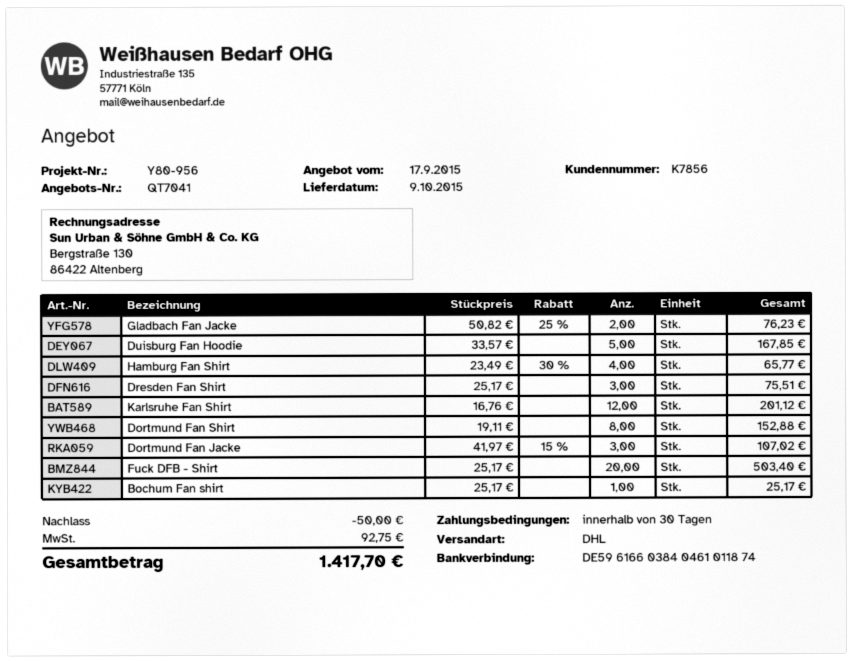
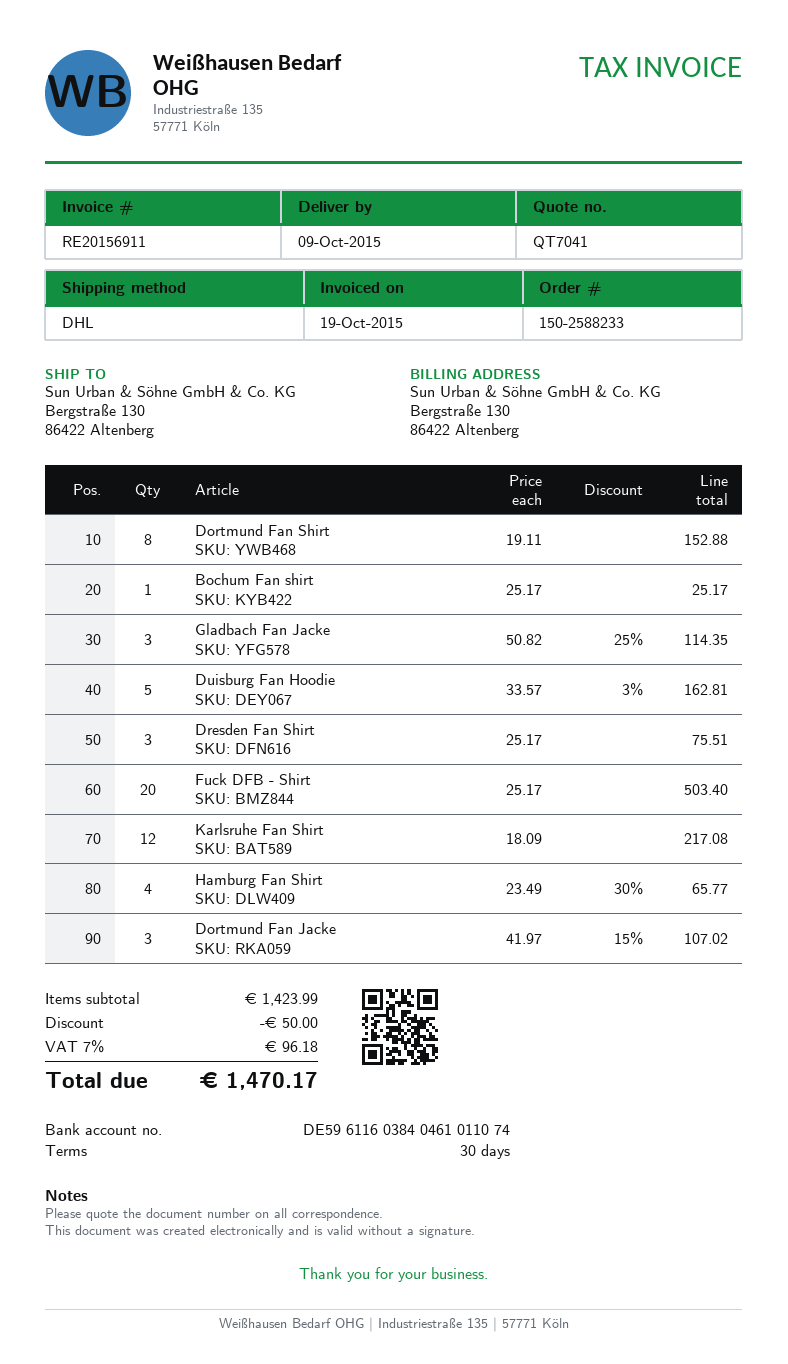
bank account: DE59616603840461011874 -> DE59611603840461011074
Gladbach Fan Jacke: 2 x 50.82 - 25% = 76.23 -> 3 x 50.82 - 25% = 114.35
Duisburg Fan Hoodie: 5 x 33.57 = 167.85 -> 5 x 33.57 - 3% = 162.81
Karlsruhe Fan Shirt: 12 x 16.76 = 201.12 -> 12 x 18.09 = 217.08
tax: 92.75 -> 96.18
total: 1417.70 -> 1470.17

